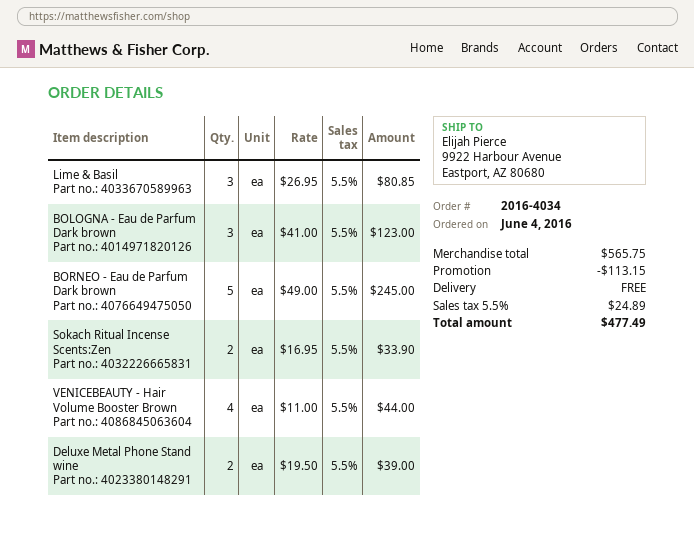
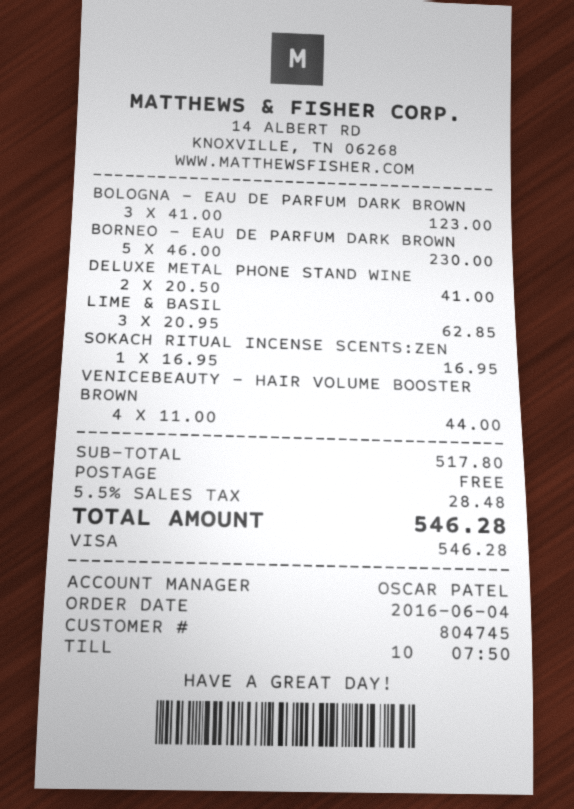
Lime & Basil: 3 x 26.95 = 80.85 -> 3 x 20.95 = 62.85
BORNEO - Eau de Parfum Dark brown: 5 x 49.00 = 245.00 -> 5 x 46.00 = 230.00
Sokach Ritual Incense Scents:Zen: 2 x 16.95 = 33.90 -> 1 x 16.95 = 16.95
Deluxe Metal Phone Stand wine: 2 x 19.50 = 39.00 -> 2 x 20.50 = 41.00
subtotal: 565.75 -> 517.80
discount: 113.15 -> none
tax: 5.5% = 24.89 -> 5.5% = 28.48
total: 477.49 -> 546.28

